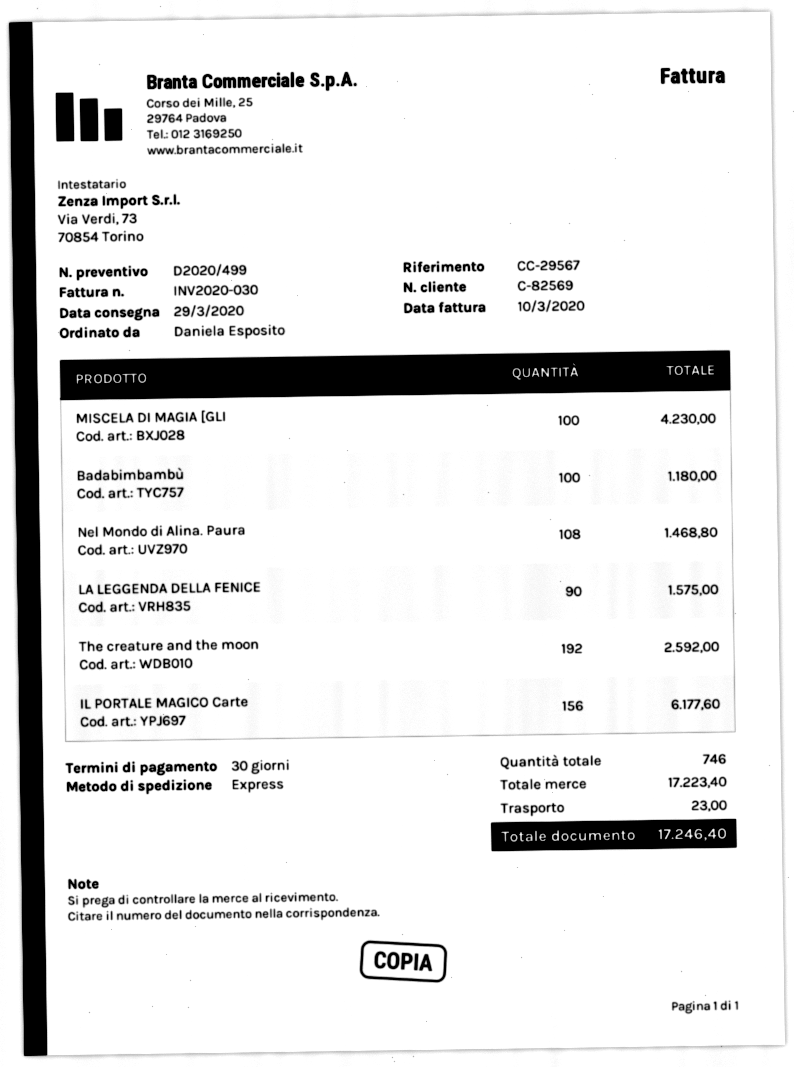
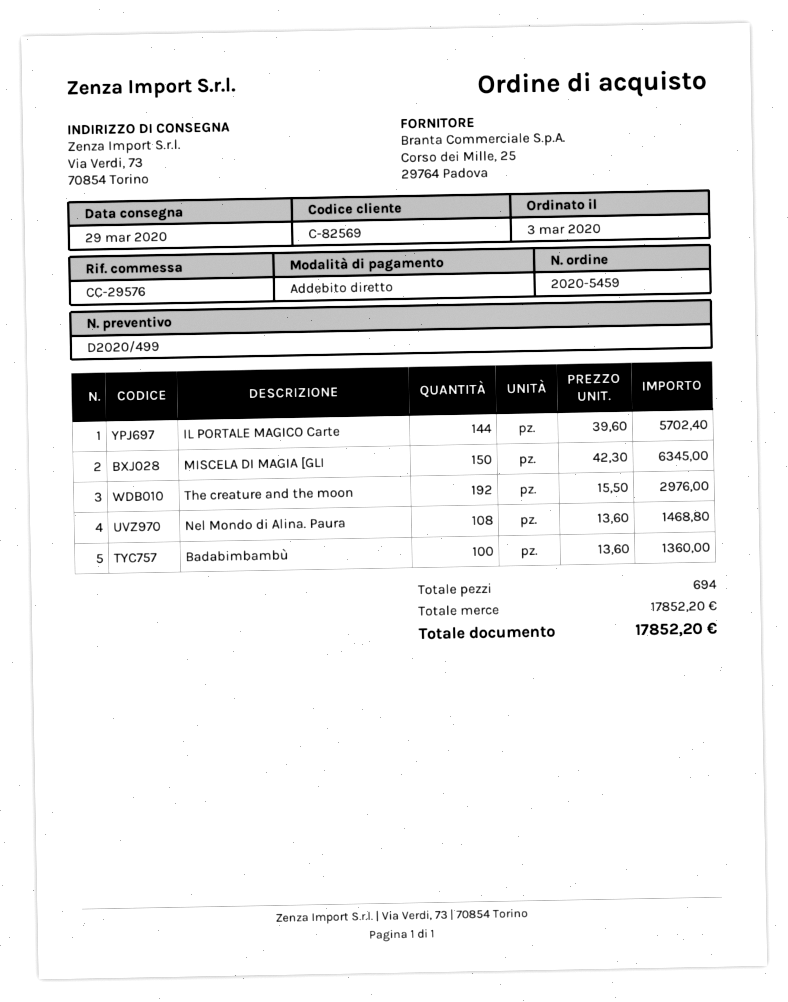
reference: CC-29567 -> CC-29576
MISCELA DI MAGIA [GLI: 100 for 4230.00 -> 150 for 6345.00
Badabimbambù: 100 for 1180.00 -> 100 for 1360.00
LA LEGGENDA DELLA FENICE: 90 for 1575.00 -> none
The creature and the moon: 192 for 2592.00 -> 192 for 2976.00
IL PORTALE MAGICO Carte: 156 for 6177.60 -> 144 for 5702.40
total quantity: 746 -> 694
subtotal: 17223.40 -> 17852.20
shipping: 23.00 -> none
total: 17246.40 -> 17852.20

